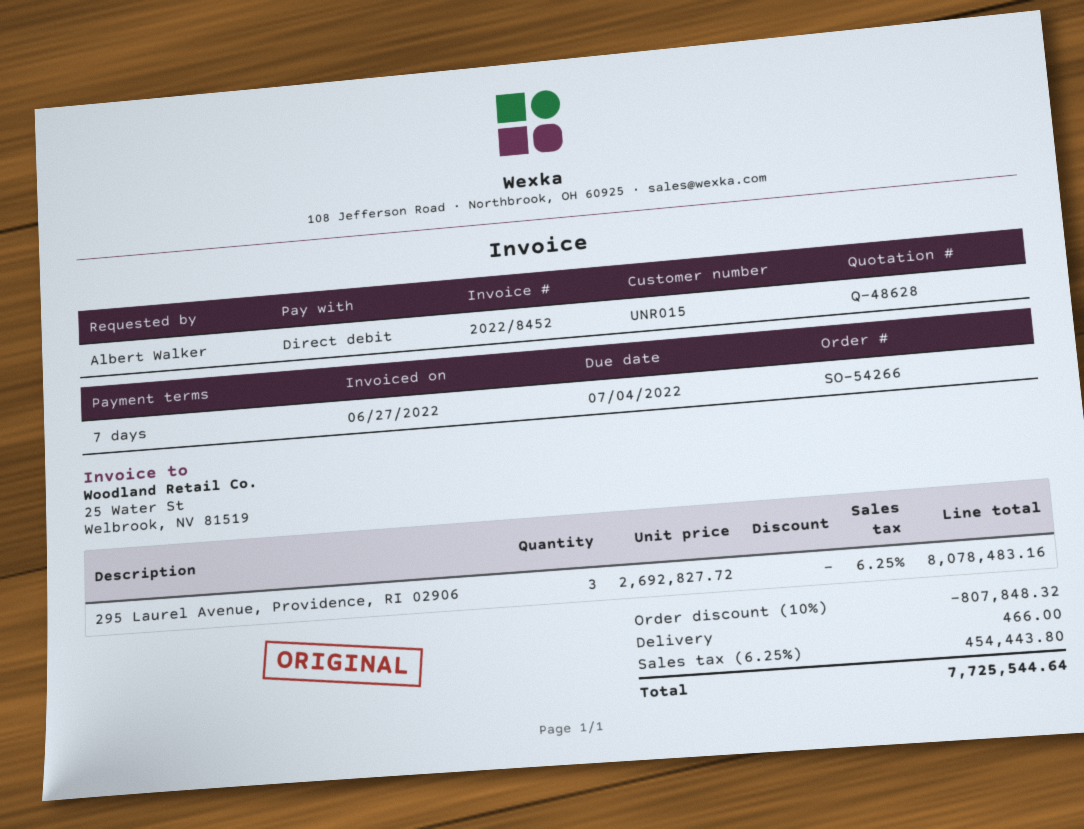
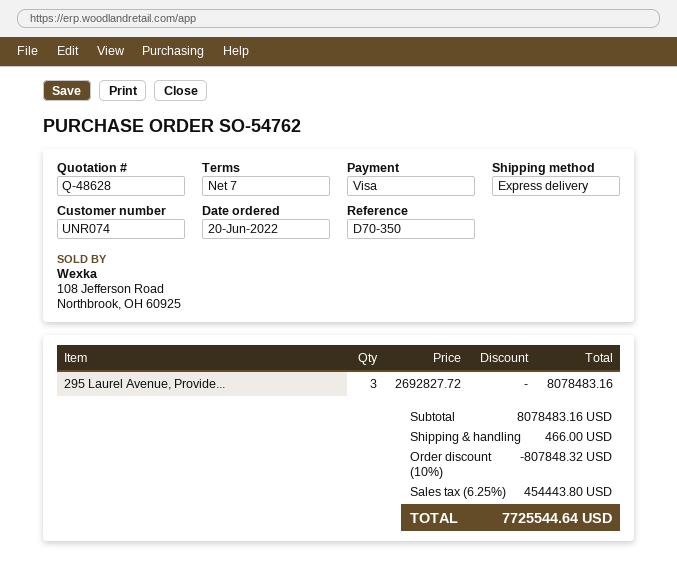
order number: SO-54266 -> SO-54762
customer number: UNR015 -> UNR074
payment method: direct debit -> Visa

